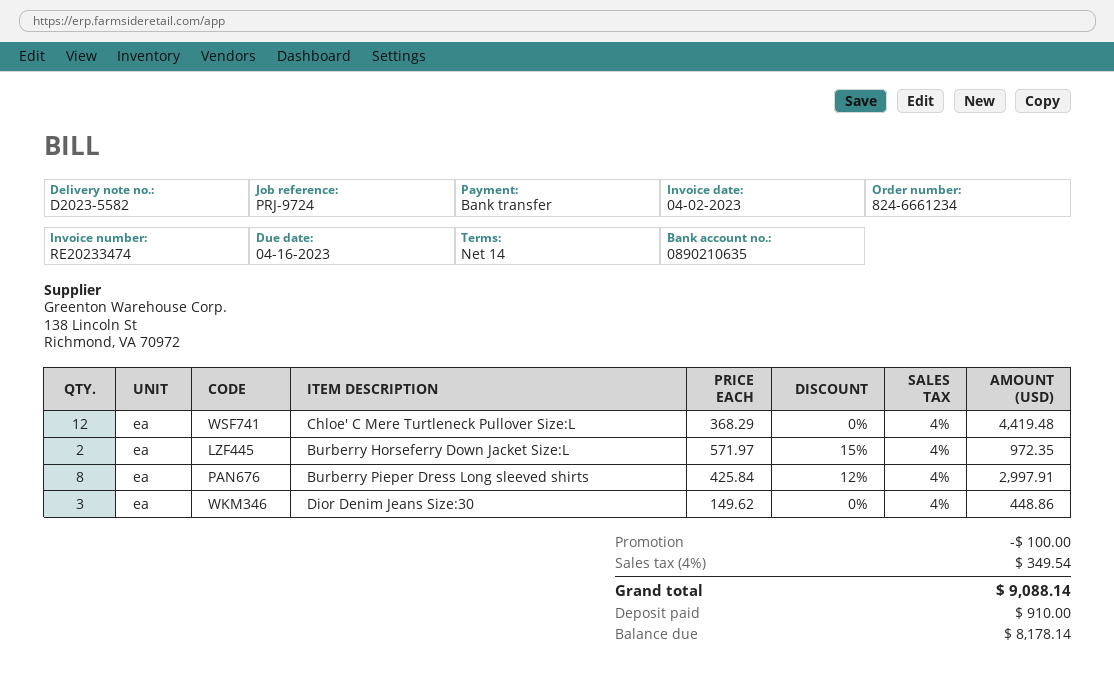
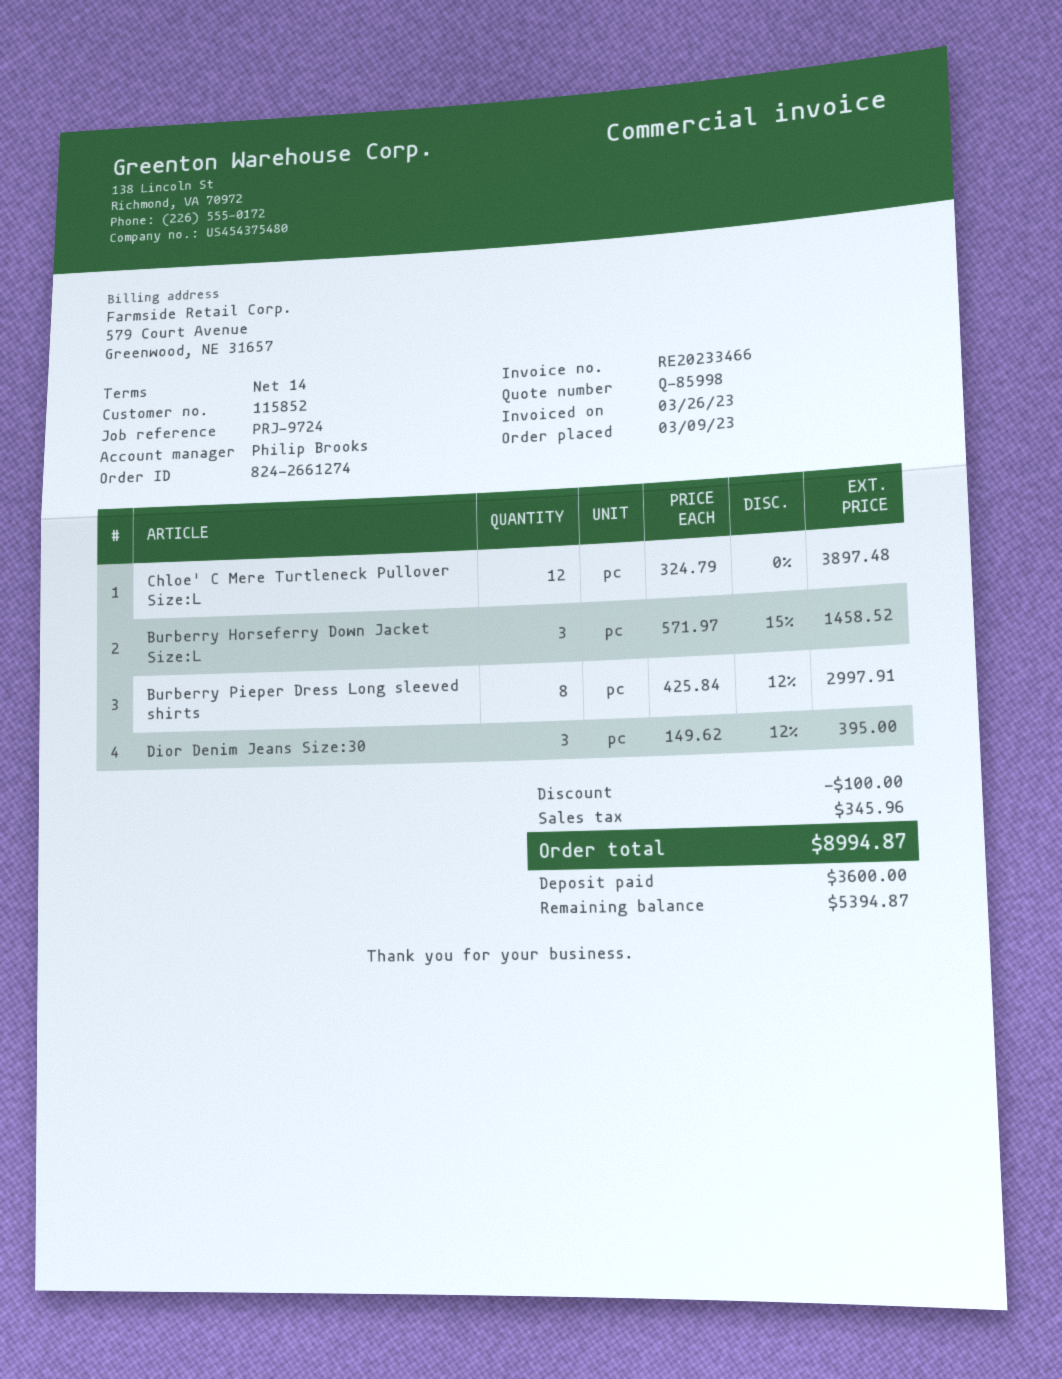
order number: 824-6661234 -> 824-2661274
invoice number: RE20233474 -> RE20233466
invoice date: 2023-04-02 -> 2023-03-26
Chloe' C Mere Turtleneck Pullover Size:L: 12 x 368.29 = 4419.48 -> 12 x 324.79 = 3897.48
Burberry Horseferry Down Jacket Size:L: 2 x 571.97 - 15% = 972.35 -> 3 x 571.97 - 15% = 1458.52
Dior Denim Jeans Size:30: 3 x 149.62 = 448.86 -> 3 x 149.62 - 12% = 395.00
tax: 349.54 -> 345.96
total: 9088.14 -> 8994.87
deposit: 910.00 -> 3600.00
balance: 8178.14 -> 5394.87

